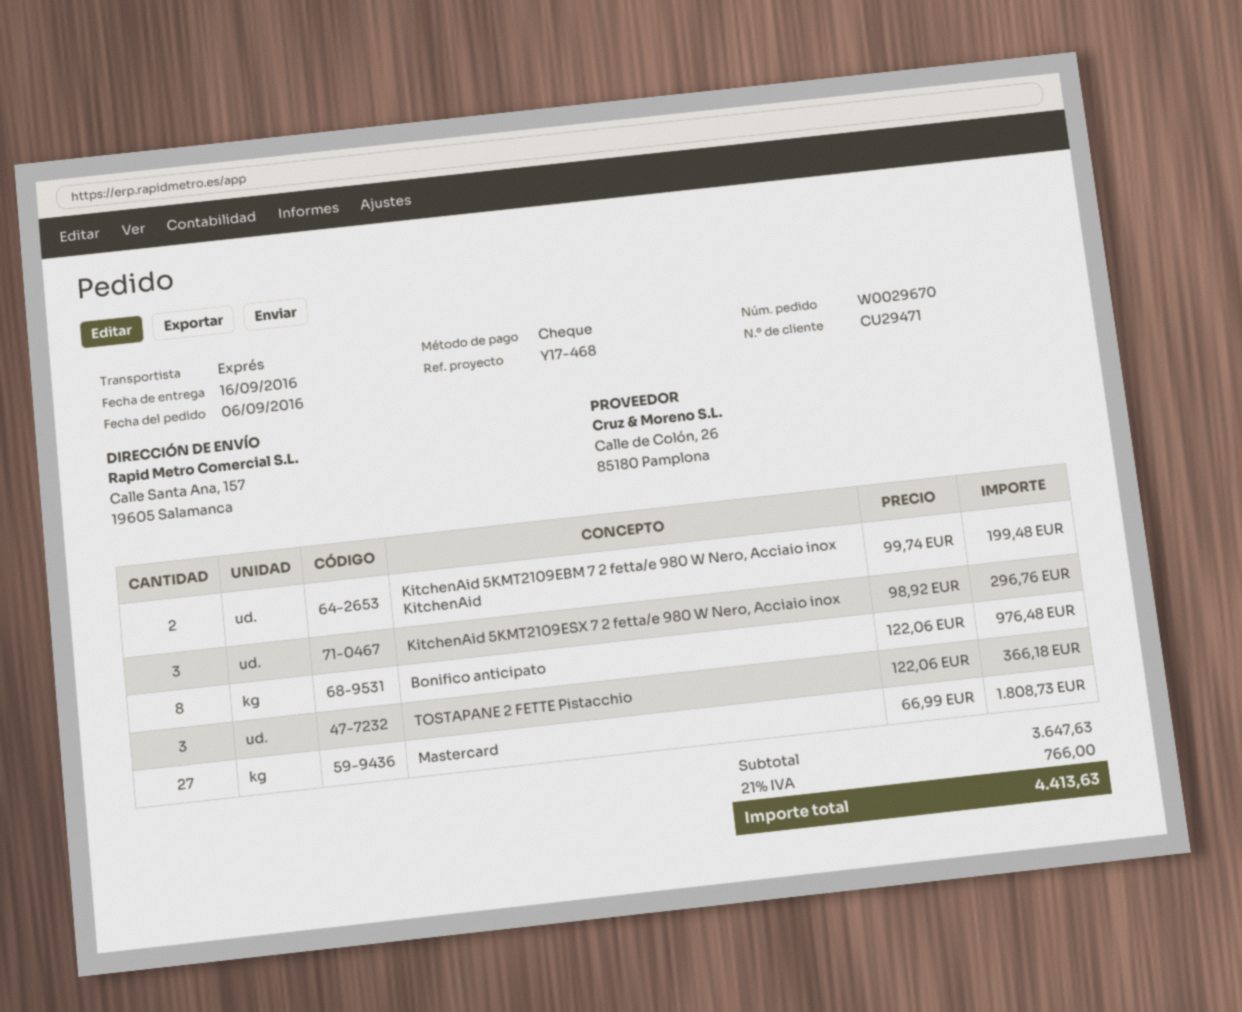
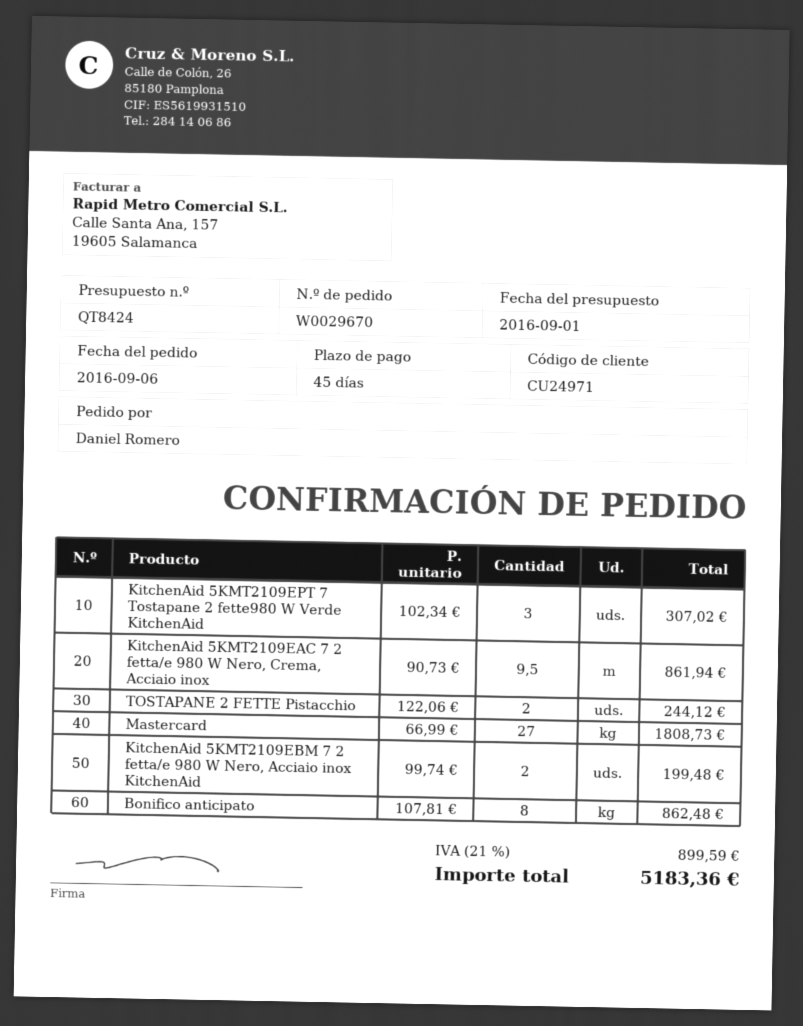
customer number: CU29471 -> CU24971
KitchenAid 5KMT2109ESX 7 2 fetta/e 980 W Nero, Acciaio inox: 3 x 98.92 = 296.76 -> none
Bonifico anticipato: 8 x 122.06 = 976.48 -> 8 x 107.81 = 862.48
TOSTAPANE 2 FETTE Pistacchio: 3 x 122.06 = 366.18 -> 2 x 122.06 = 244.12
KitchenAid 5KMT2109EPT 7 Tostapane 2 fette980 W Verde KitchenAid: none -> 3 x 102.34 = 307.02
KitchenAid 5KMT2109EAC 7 2 fetta/e 980 W Nero, Crema, Acciaio inox: none -> 9.5 x 90.73 = 861.94
tax: 21% = 766.00 -> 21% = 899.59
total: 4413.63 -> 5183.36

